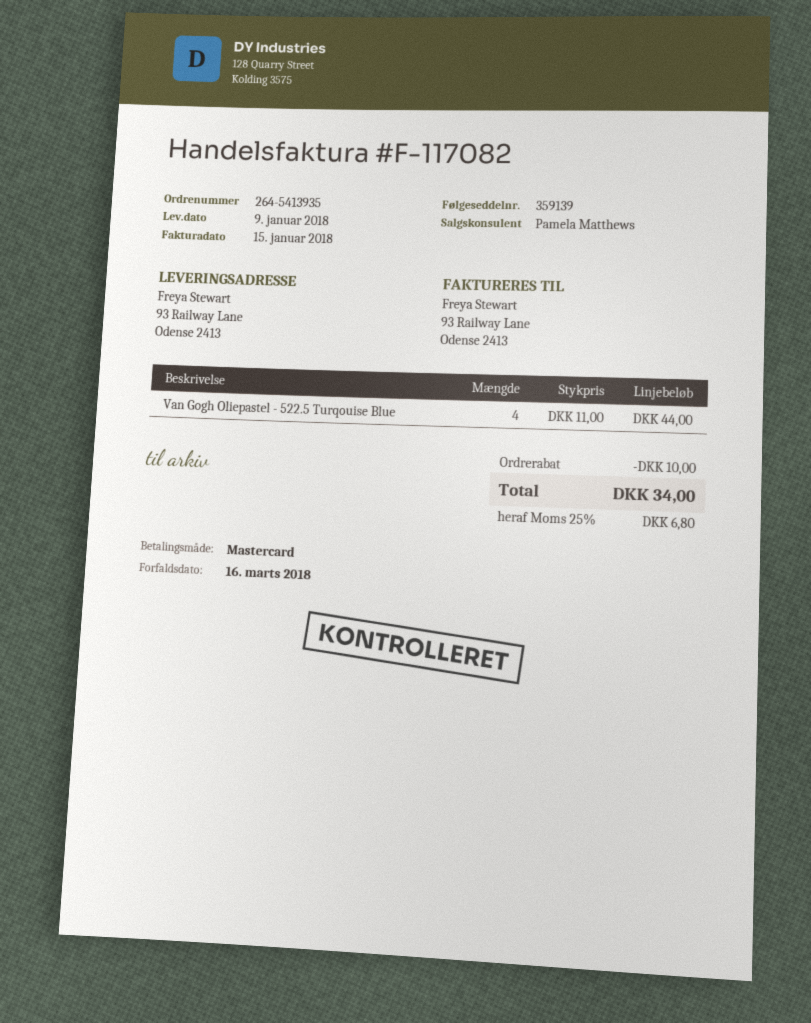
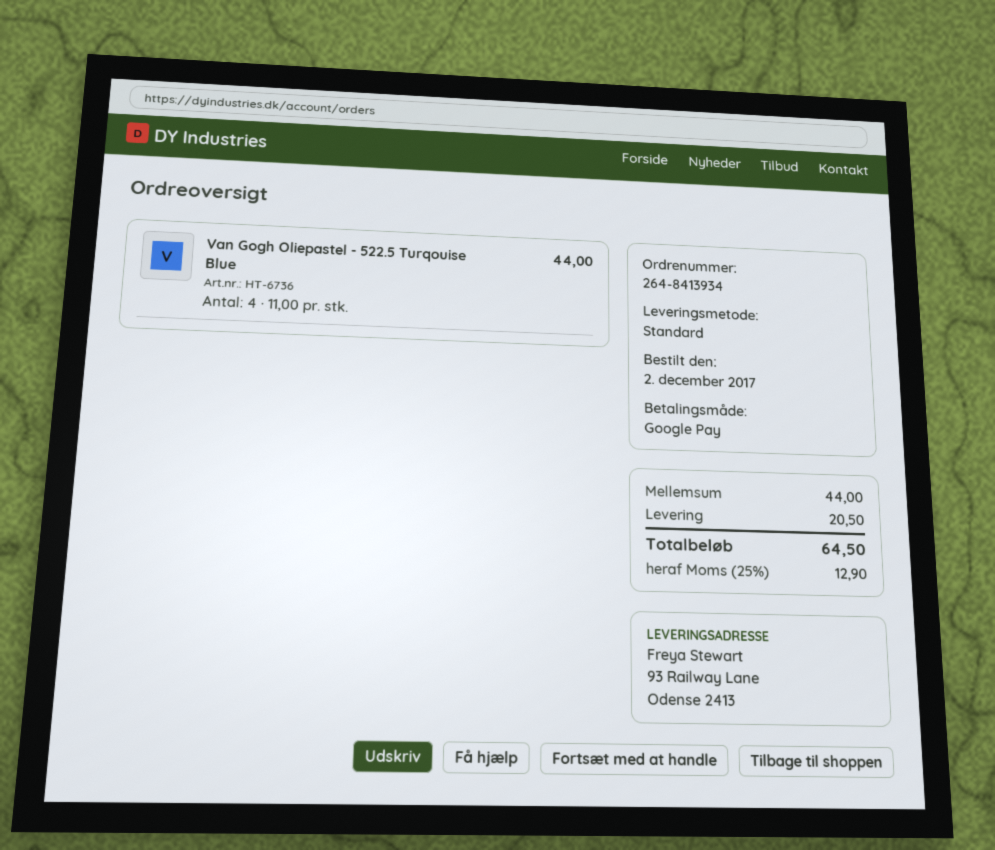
order number: 264-5413935 -> 264-8413934
payment method: Mastercard -> Google Pay
discount: 10.00 -> none
shipping: none -> 20.50
tax: 25% = 6.80 -> 25% = 12.90
total: 34.00 -> 64.50

